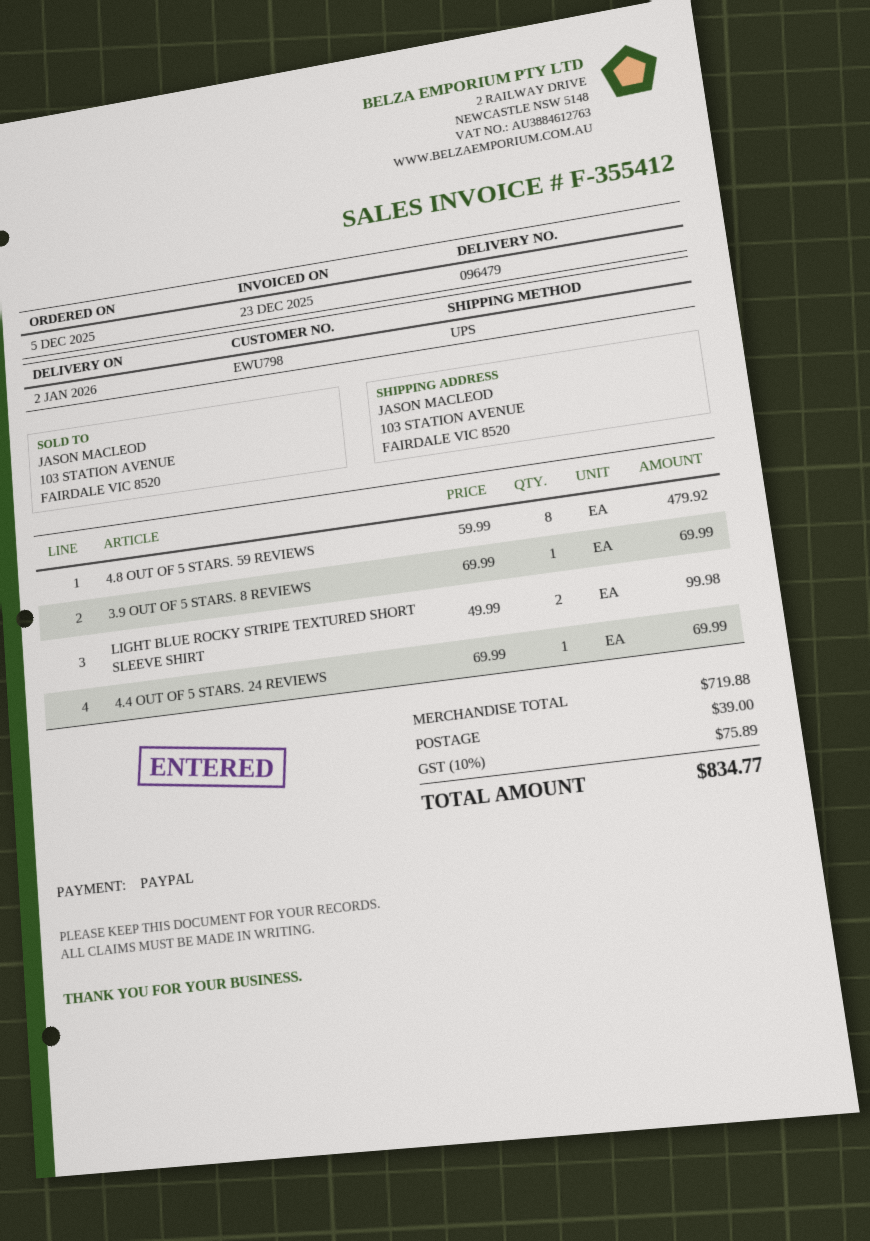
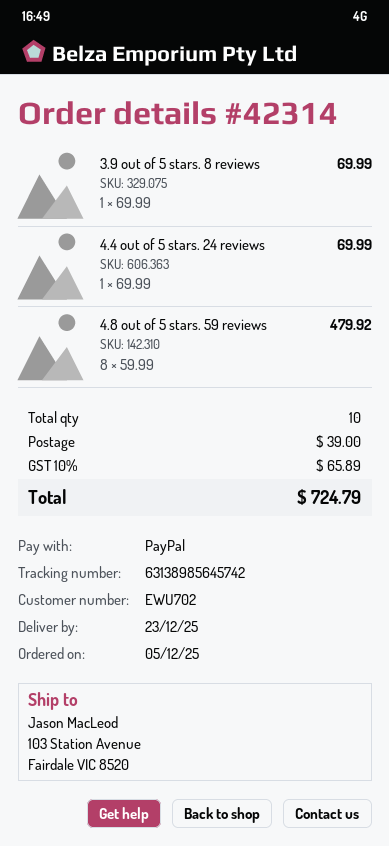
delivery date: 2026-01-02 -> 2025-12-23
customer number: EWU798 -> EWU702
LIGHT BLUE ROCKY STRIPE TEXTURED SHORT SLEEVE SHIRT: 2 x 49.99 = 99.98 -> none
tax: 10% = 75.89 -> 10% = 65.89
total: 834.77 -> 724.79

